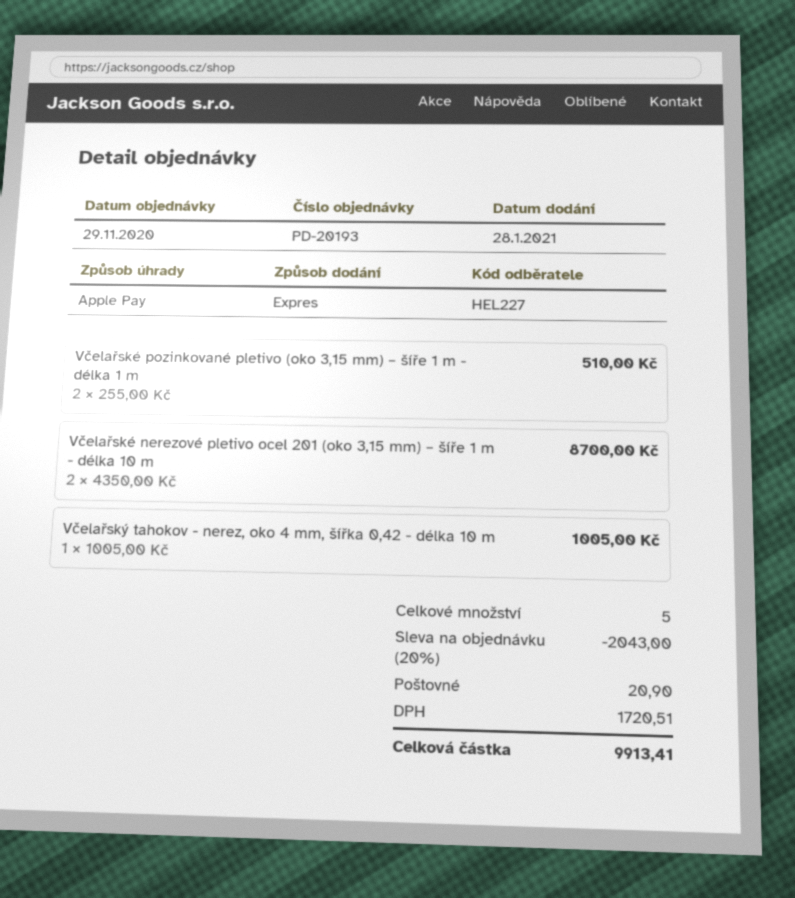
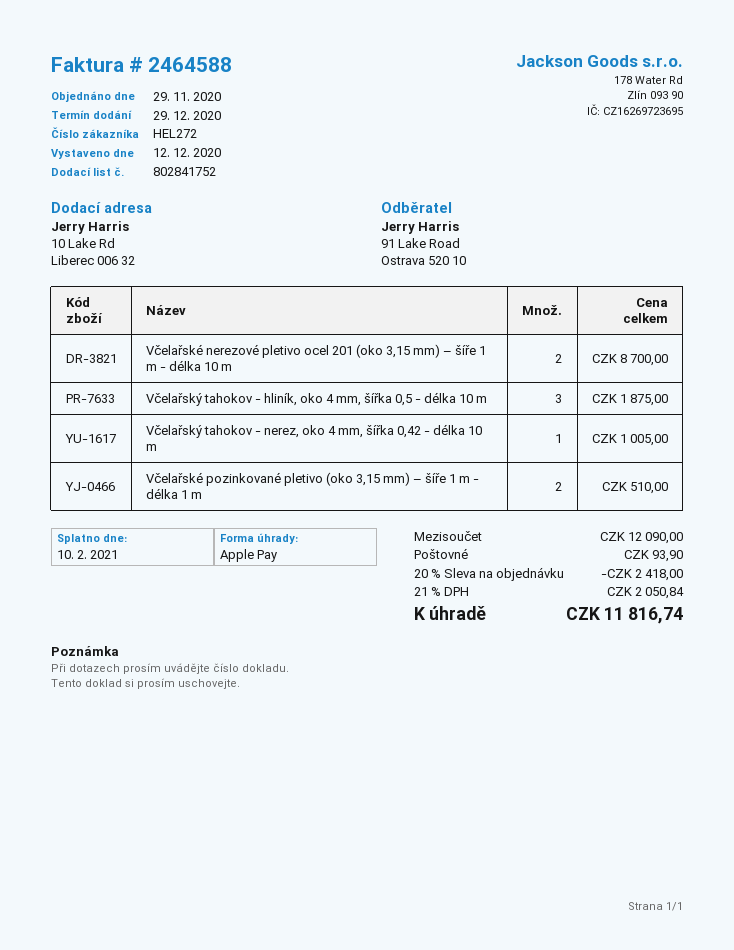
delivery date: 2021-01-28 -> 2020-12-29
customer number: HEL227 -> HEL272
Včelařský tahokov - hliník, oko 4 mm, šířka 0,5 - délka 10 m: none -> 3 for 1875.00
discount: 20% = 2043.00 -> 20% = 2418.00
shipping: 20.90 -> 93.90
tax: 1720.51 -> 2050.84
total: 9913.41 -> 11816.74

